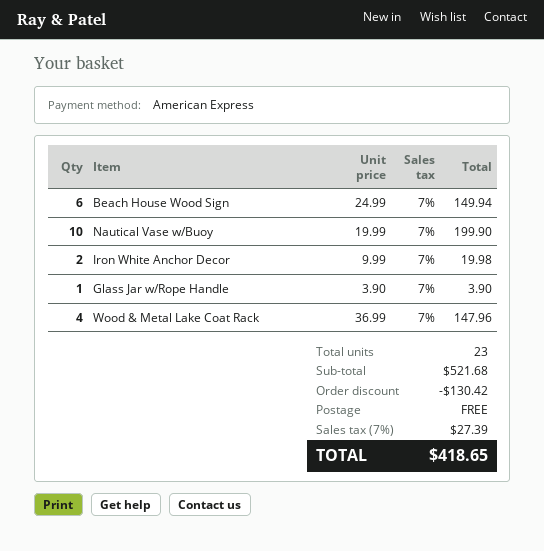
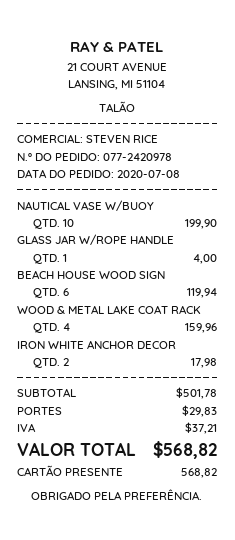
payment method: American Express -> gift card
Beach House Wood Sign: 6 for 149.94 -> 6 for 119.94
Iron White Anchor Decor: 2 for 19.98 -> 2 for 17.98
Glass Jar w/Rope Handle: 1 for 3.90 -> 1 for 4.00
Wood & Metal Lake Coat Rack: 4 for 147.96 -> 4 for 159.96
subtotal: 521.68 -> 501.78
discount: 130.42 -> none
shipping: 0.00 -> 29.83
tax: 27.39 -> 37.21
total: 418.65 -> 568.82

